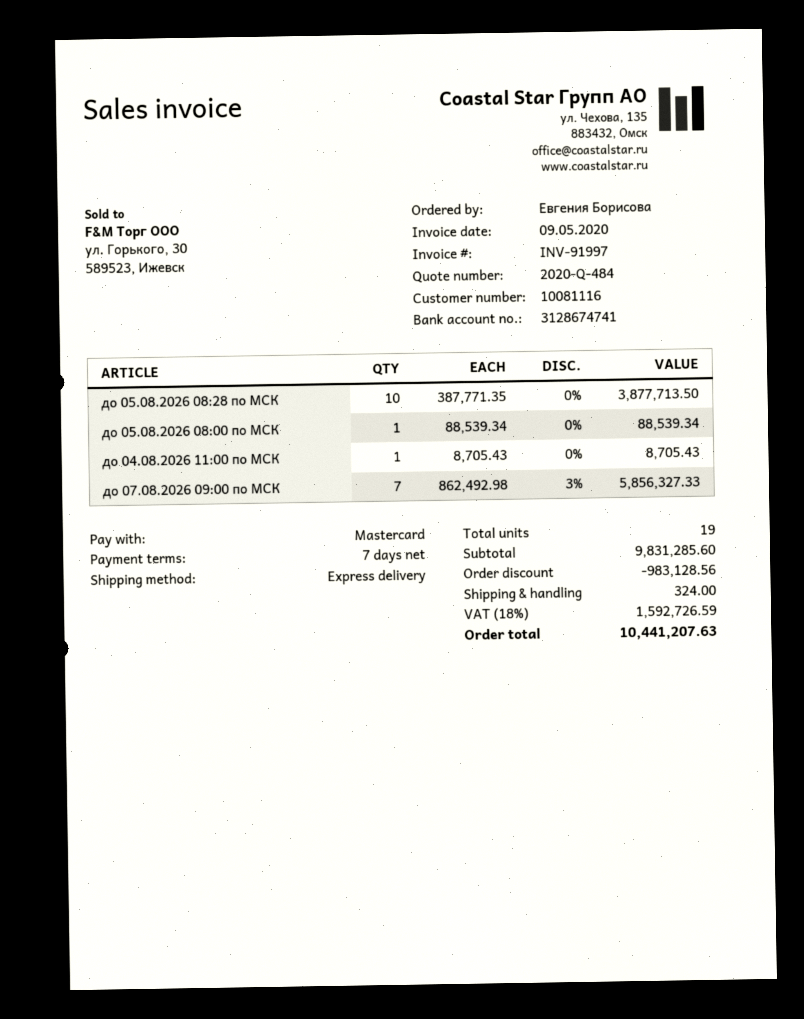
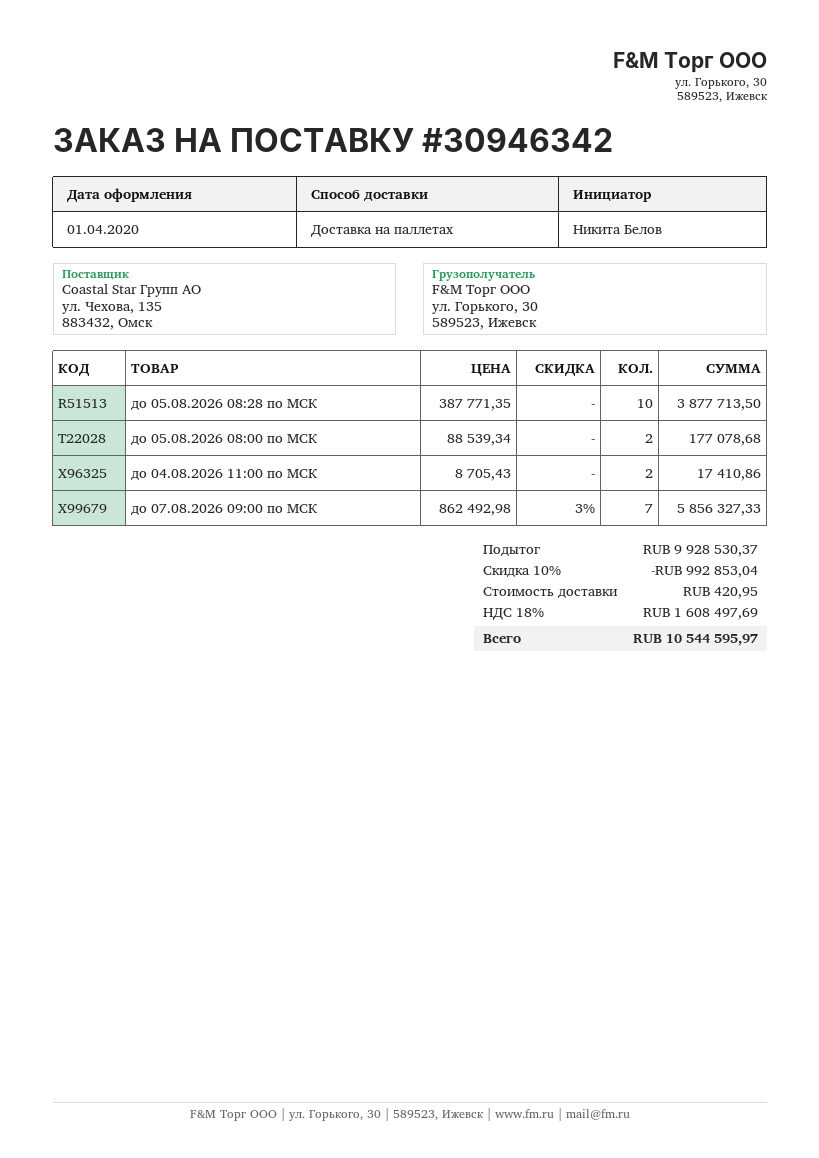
ordered by: Евгения Борисова -> Никита Белов
shipping method: express -> pallet freight
до 05.08.2026 08:00 по МСК: 1 x 88539.34 = 88539.34 -> 2 x 88539.34 = 177078.68
до 04.08.2026 11:00 по МСК: 1 x 8705.43 = 8705.43 -> 2 x 8705.43 = 17410.86
subtotal: 9831285.60 -> 9928530.37
discount: 983128.56 -> 992853.04
shipping: 324.00 -> 420.95
tax: 18% = 1592726.59 -> 18% = 1608497.69
total: 10441207.63 -> 10544595.97

